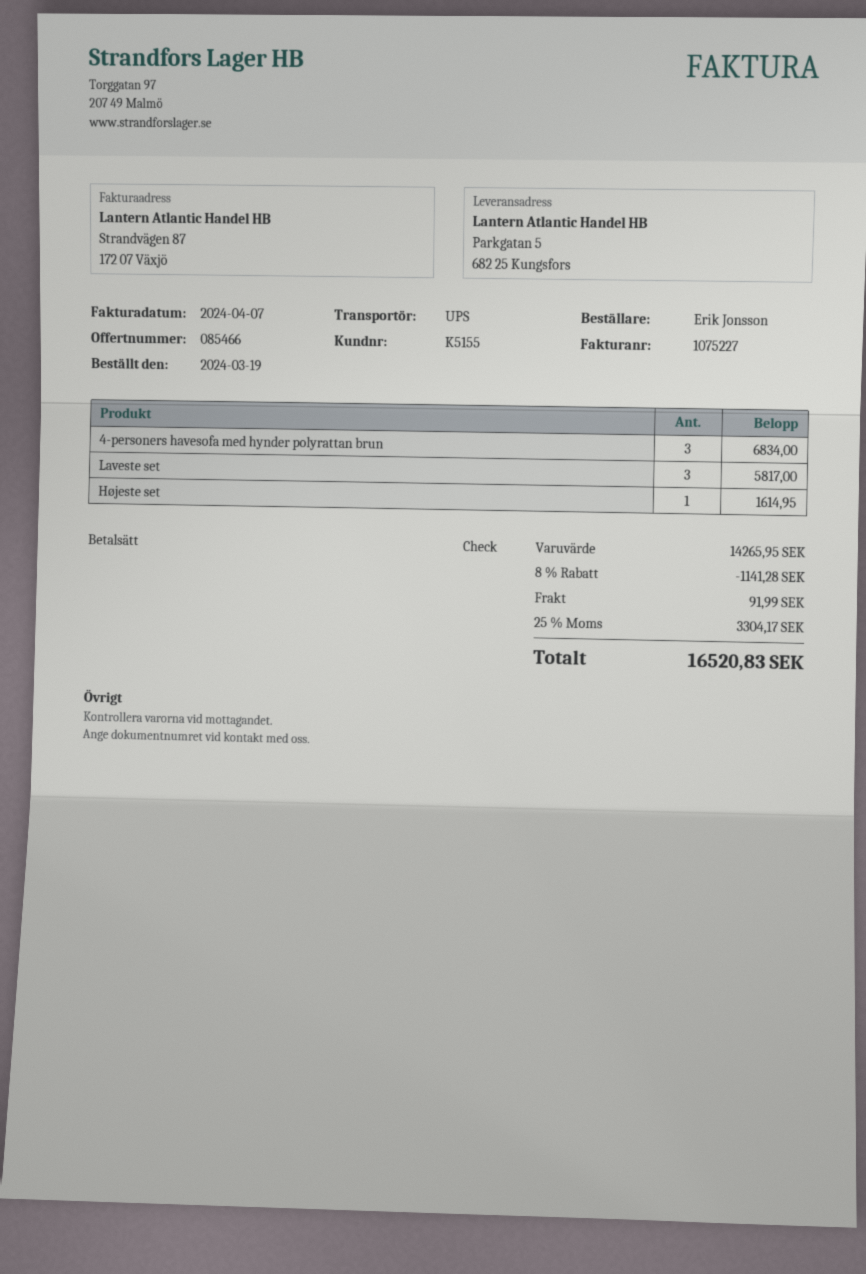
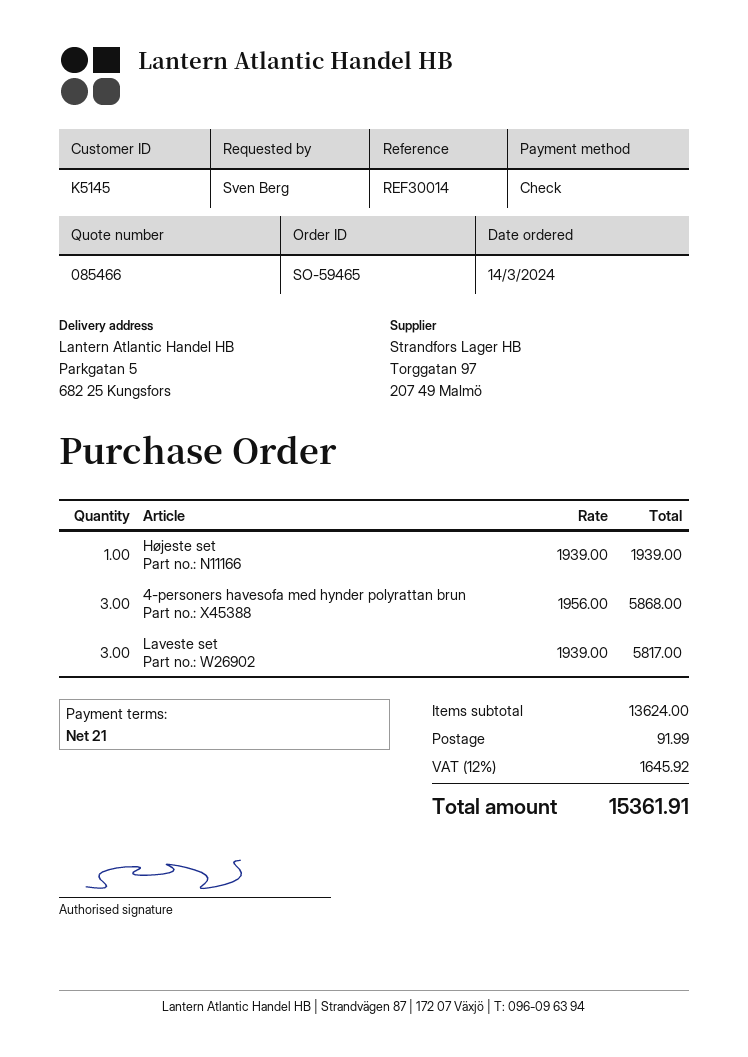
order date: 2024-03-19 -> 2024-03-14
customer number: K5155 -> K5145
ordered by: Erik Jonsson -> Sven Berg
4-personers havesofa med hynder polyrattan brun: 3 for 6834.00 -> 3 for 5868.00
Højeste set: 1 for 1614.95 -> 1 for 1939.00
subtotal: 14265.95 -> 13624.00
discount: 8% = 1141.28 -> none
tax: 25% = 3304.17 -> 12% = 1645.92
total: 16520.83 -> 15361.91

